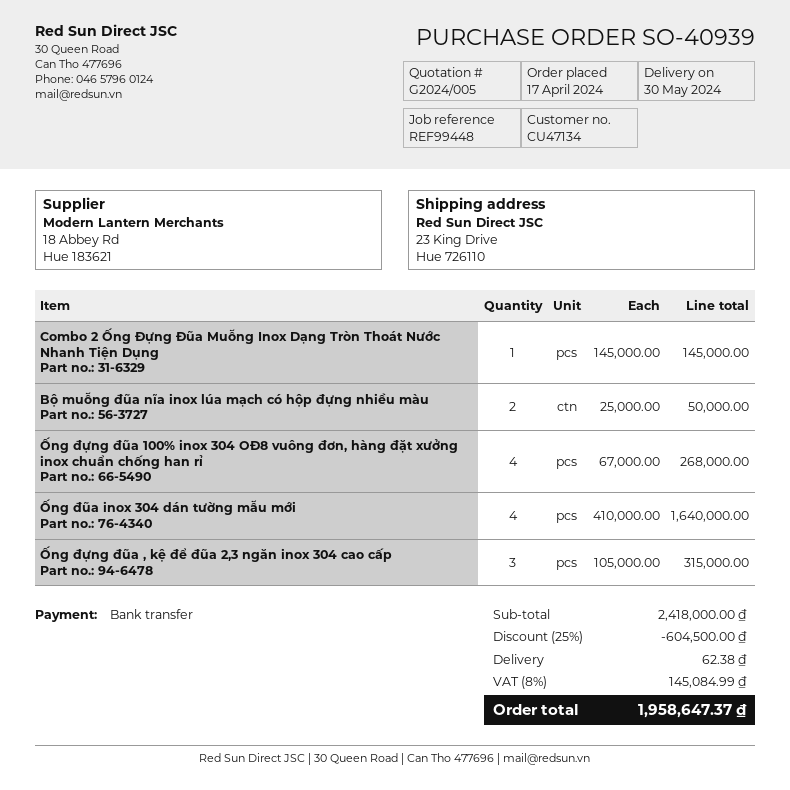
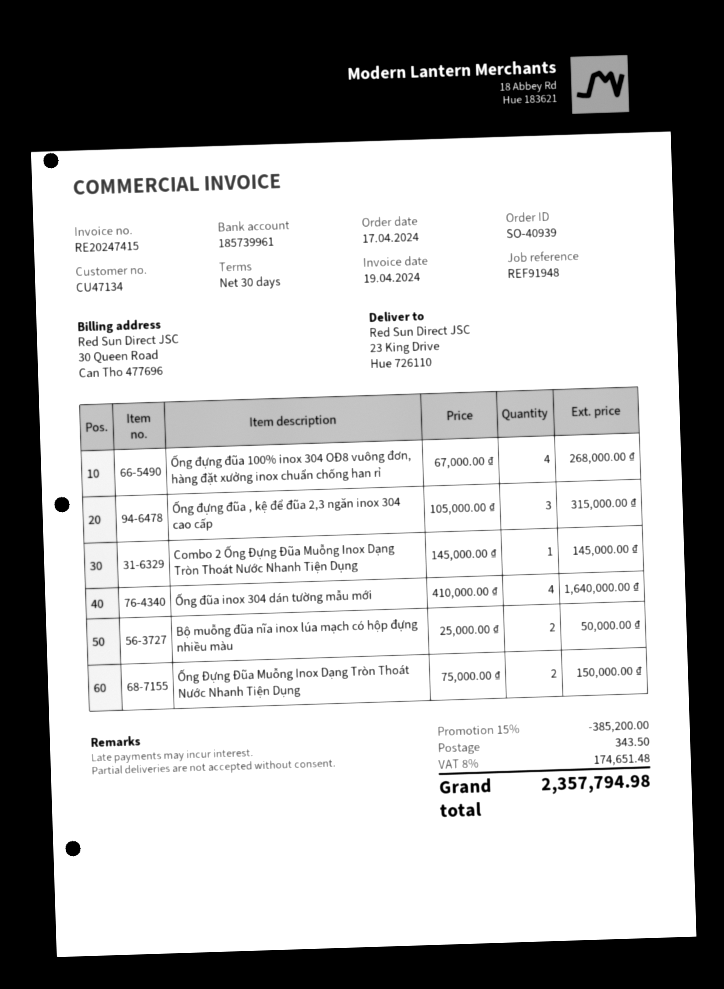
reference: REF99448 -> REF91948
Ống Đựng Đũa Muỗng Inox Dạng Tròn Thoát Nước Nhanh Tiện Dụng: none -> 2 x 75000.00 = 150000.00
discount: 25% = 604500.00 -> 15% = 385200.00
shipping: 62.38 -> 343.50
tax: 8% = 145084.99 -> 8% = 174651.48
total: 1958647.37 -> 2357794.98

